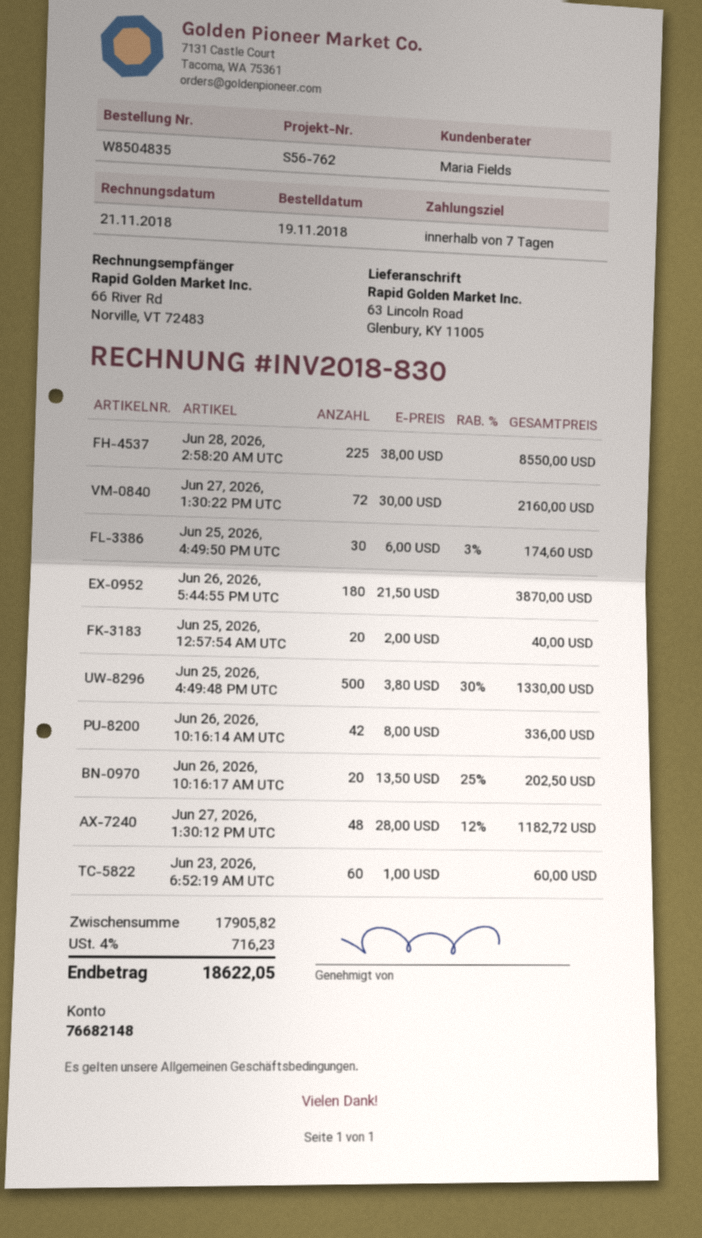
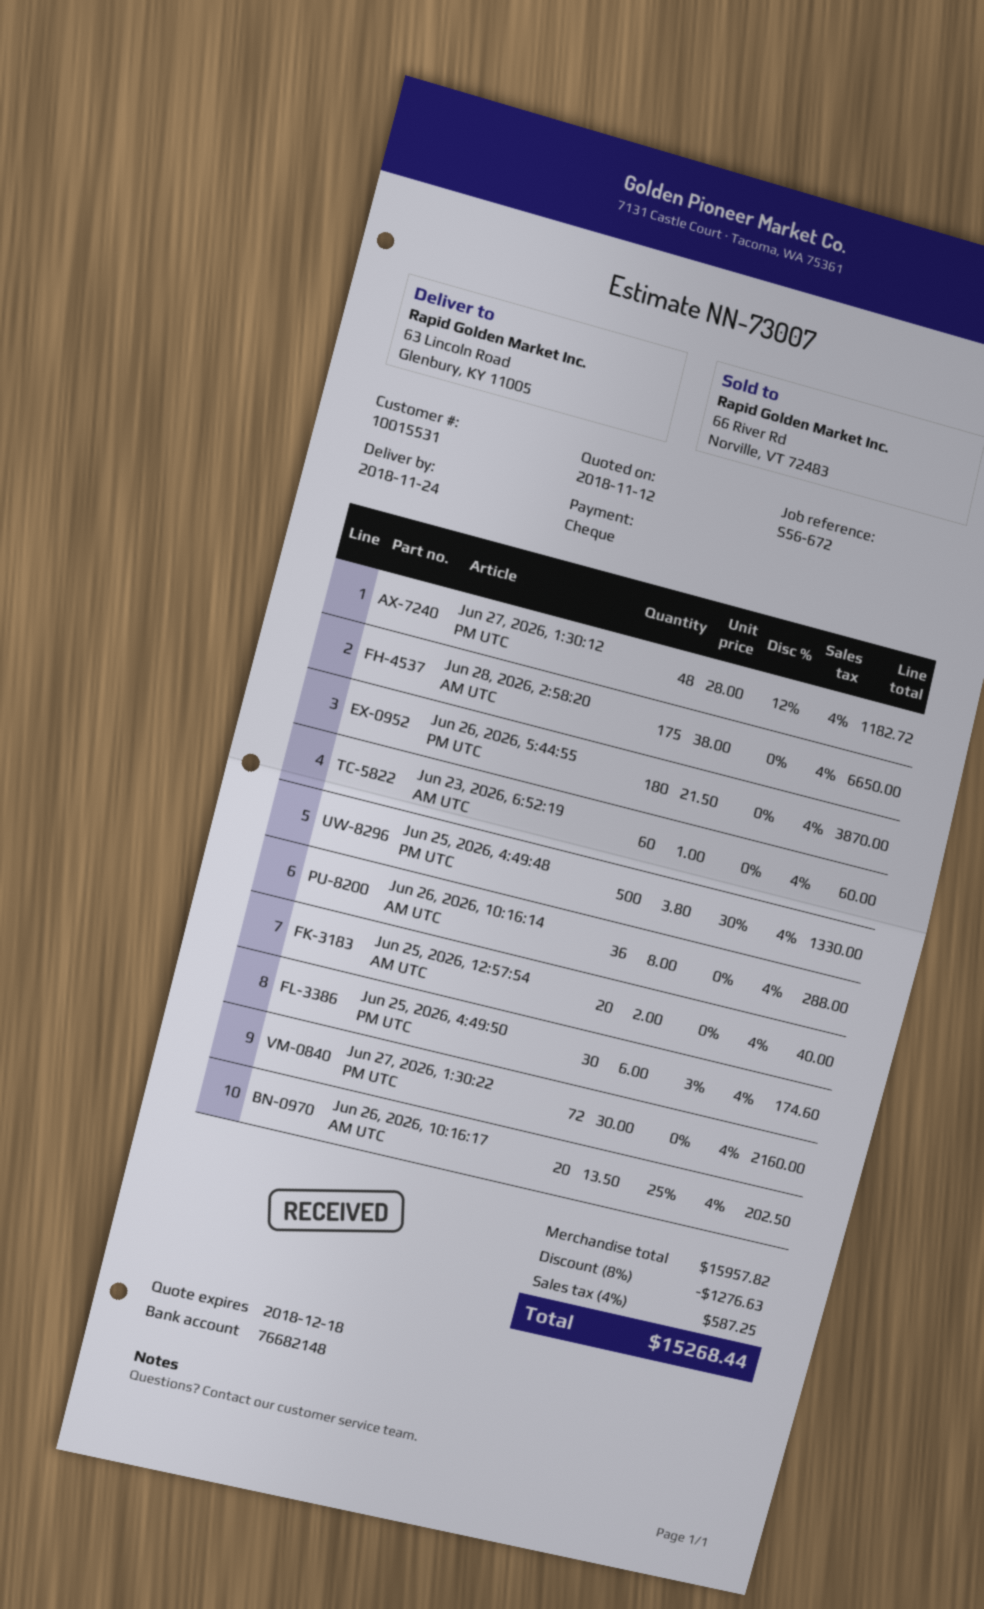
reference: S56-762 -> S56-672
Jun 28, 2026, 2:58:20 AM UTC: 225 x 38.00 = 8550.00 -> 175 x 38.00 = 6650.00
Jun 26, 2026, 10:16:14 AM UTC: 42 x 8.00 = 336.00 -> 36 x 8.00 = 288.00
subtotal: 17905.82 -> 15957.82
discount: none -> 8% = 1276.63
tax: 4% = 716.23 -> 4% = 587.25
total: 18622.05 -> 15268.44

